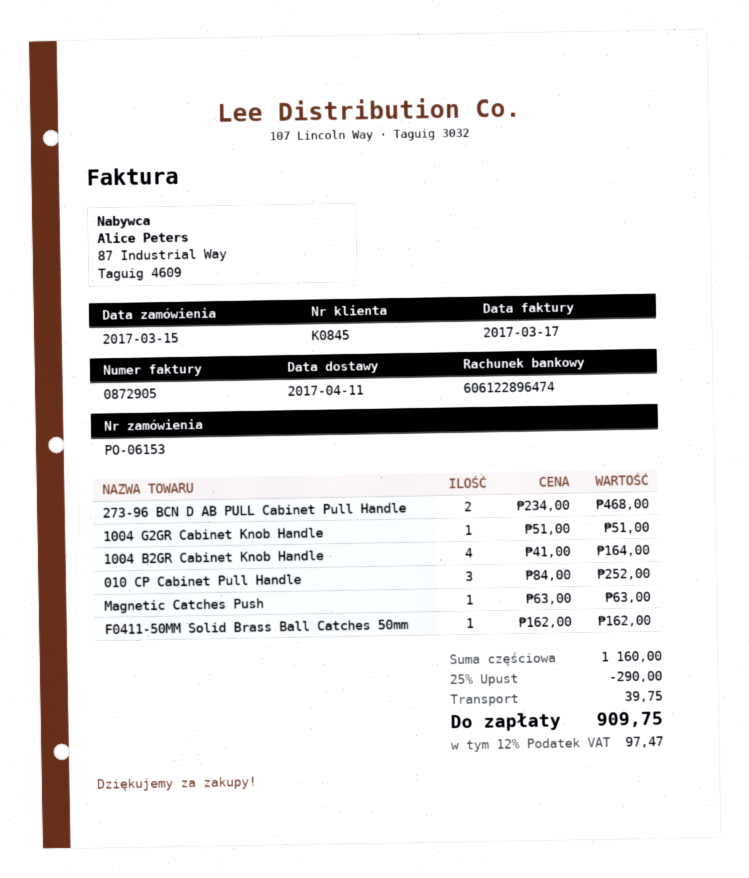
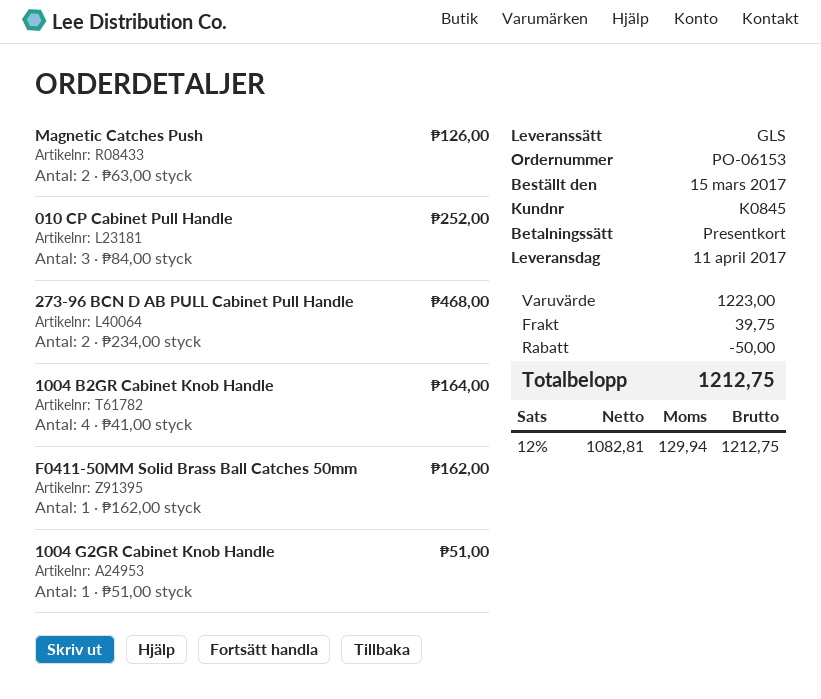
Magnetic Catches Push: 1 x 63.00 = 63.00 -> 2 x 63.00 = 126.00
subtotal: 1160.00 -> 1223.00
discount: 290.00 -> 50.00
tax: 12% = 97.47 -> 12% = 129.94
total: 909.75 -> 1212.75

